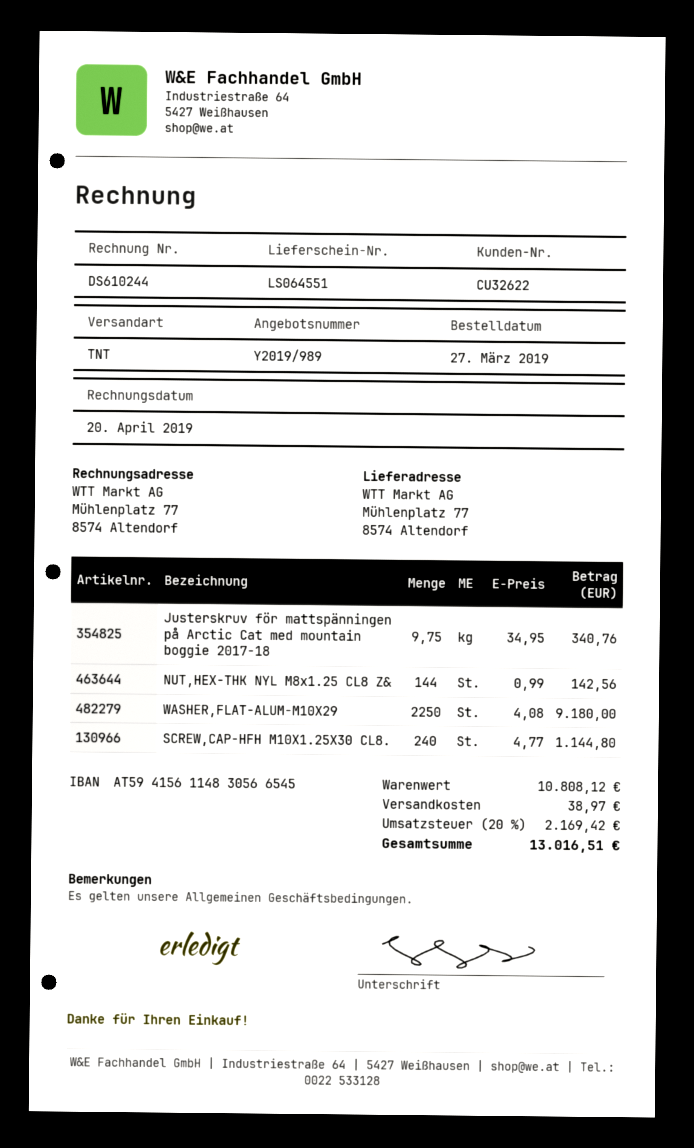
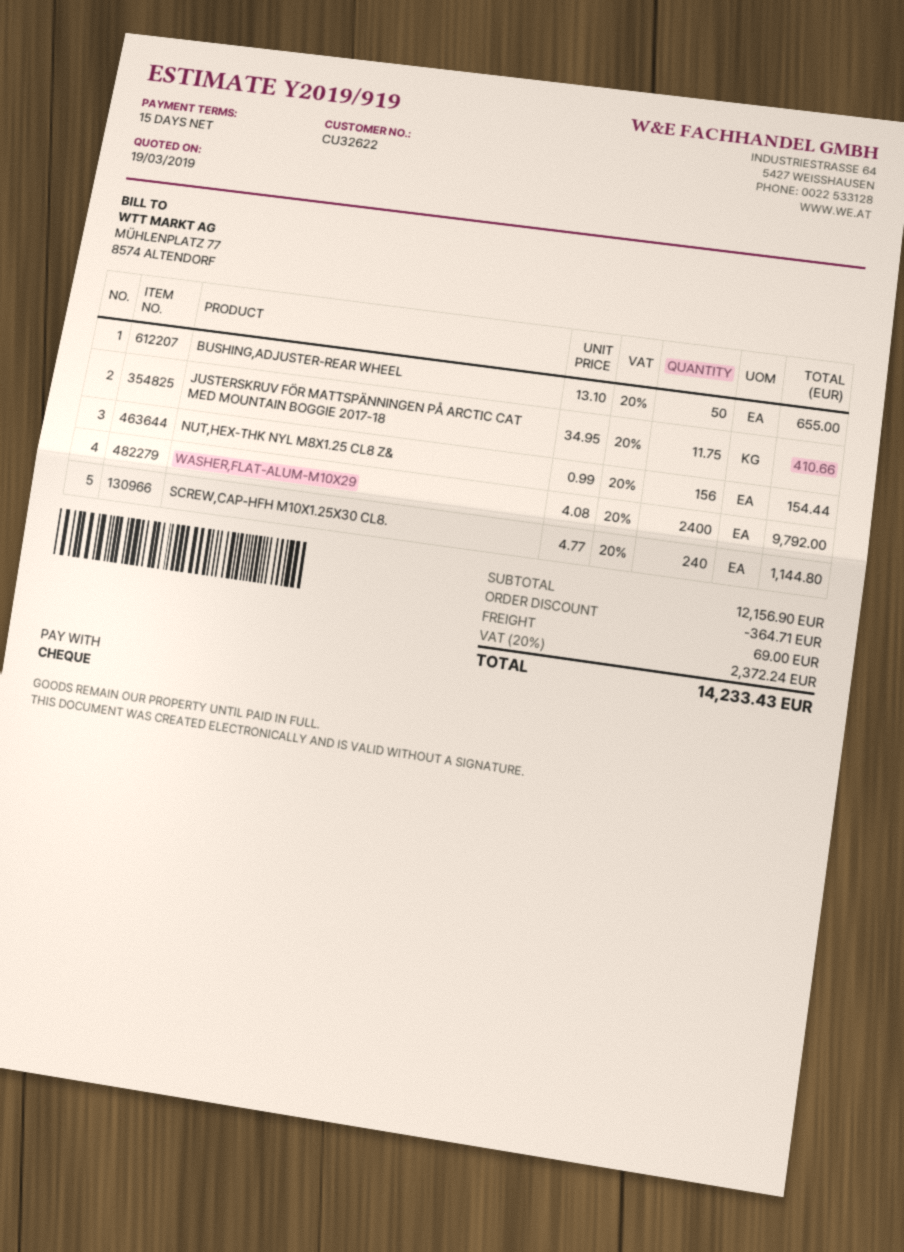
quote number: Y2019/989 -> Y2019/919
Justerskruv för mattspänningen på Arctic Cat med mountain boggie 2017-18: 9.75 x 34.95 = 340.76 -> 11.75 x 34.95 = 410.66
NUT,HEX-THK NYL M8x1.25 CL8 Z&: 144 x 0.99 = 142.56 -> 156 x 0.99 = 154.44
WASHER,FLAT-ALUM-M10X29: 2250 x 4.08 = 9180.00 -> 2400 x 4.08 = 9792.00
BUSHING,ADJUSTER-REAR WHEEL: none -> 50 x 13.10 = 655.00
subtotal: 10808.12 -> 12156.90
discount: none -> 364.71
shipping: 38.97 -> 69.00
tax: 20% = 2169.42 -> 20% = 2372.24
total: 13016.51 -> 14233.43

